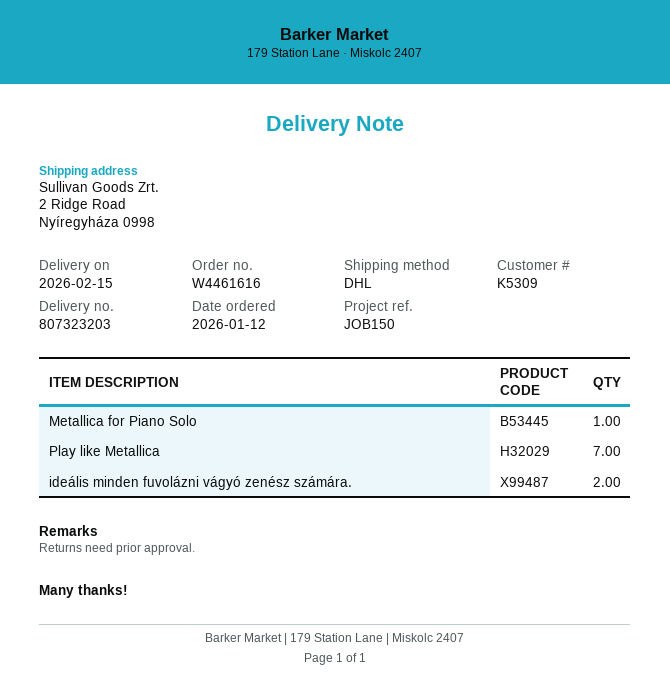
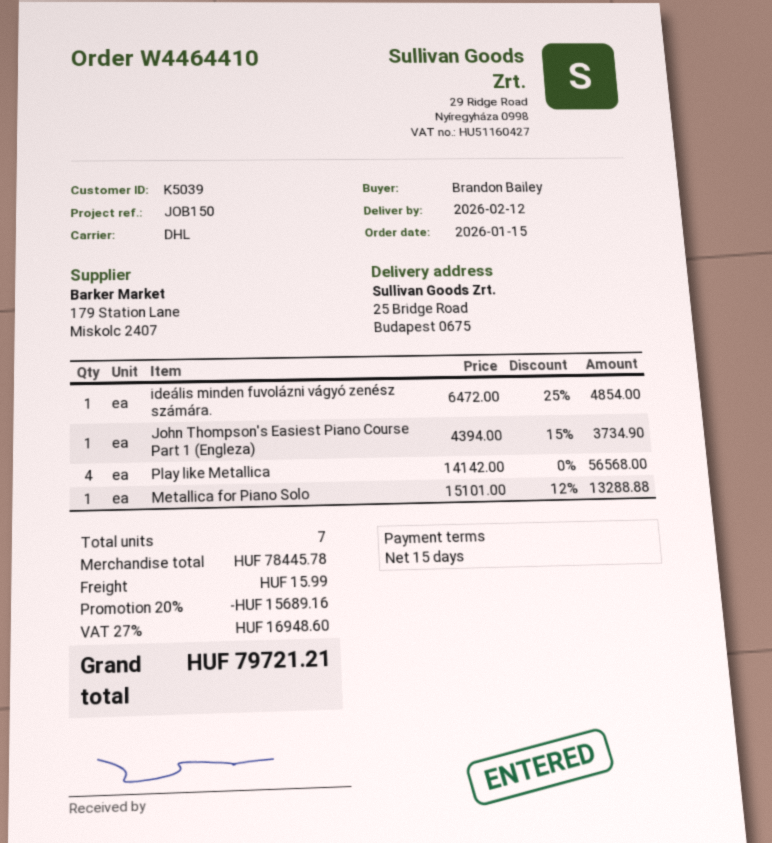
order number: W4461616 -> W4464410
order date: 2026-01-12 -> 2026-01-15
delivery date: 2026-02-15 -> 2026-02-12
customer number: K5309 -> K5039
ship to: 2 Ridge Road, Nyíregyháza 0998 -> 25 Bridge Road, Budapest 0675
Play like Metallica: 7 -> 4
ideális minden fuvolázni vágyó zenész számára.: 2 -> 1
John Thompson's Easiest Piano Course Part 1 (Engleza): none -> 1

